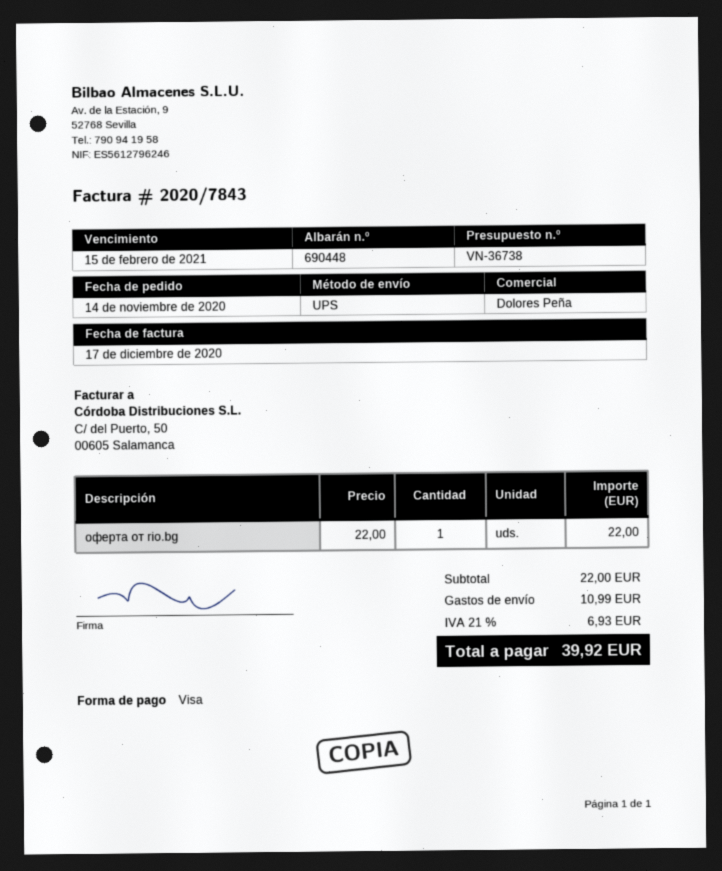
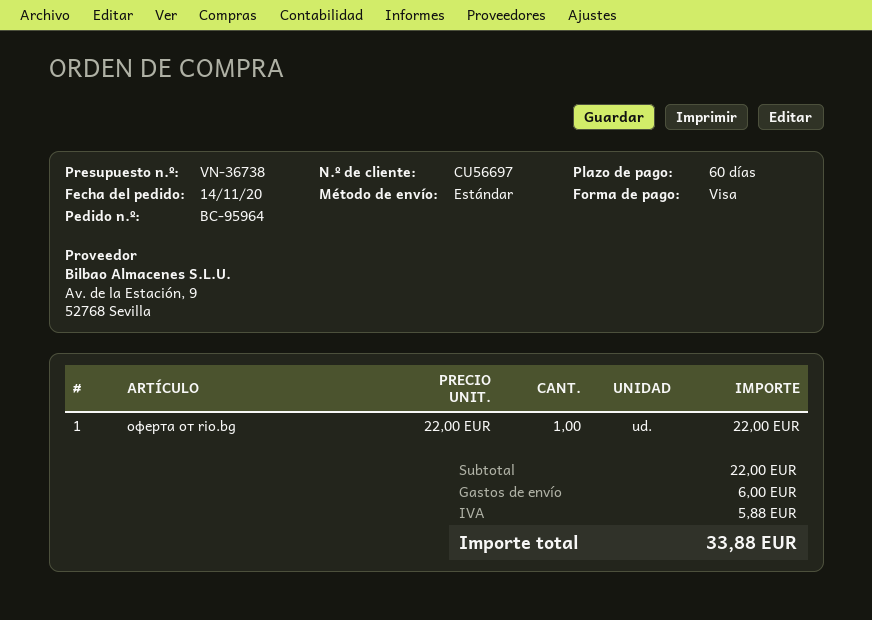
shipping method: UPS -> standard
shipping: 10.99 -> 6.00
tax: 6.93 -> 5.88
total: 39.92 -> 33.88

